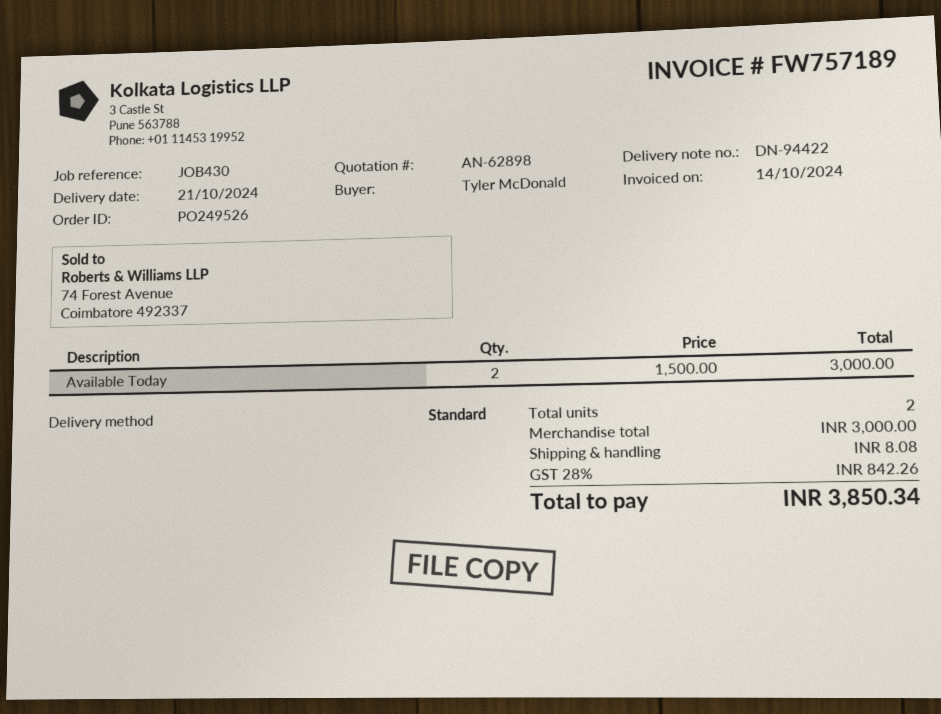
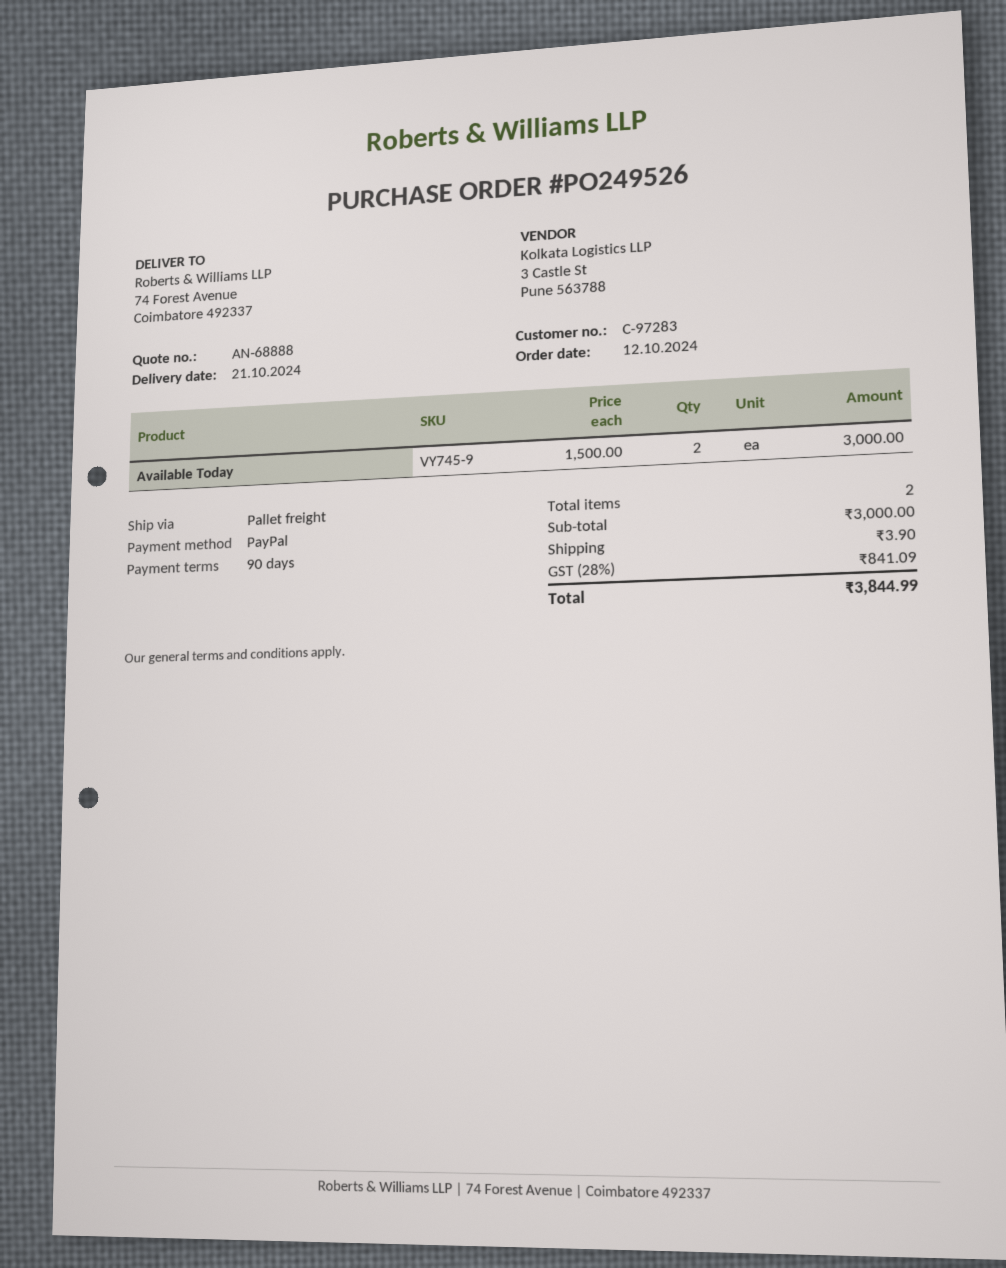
quote number: AN-62898 -> AN-68888
shipping method: standard -> pallet freight
shipping: 8.08 -> 3.90
tax: 28% = 842.26 -> 28% = 841.09
total: 3850.34 -> 3844.99

